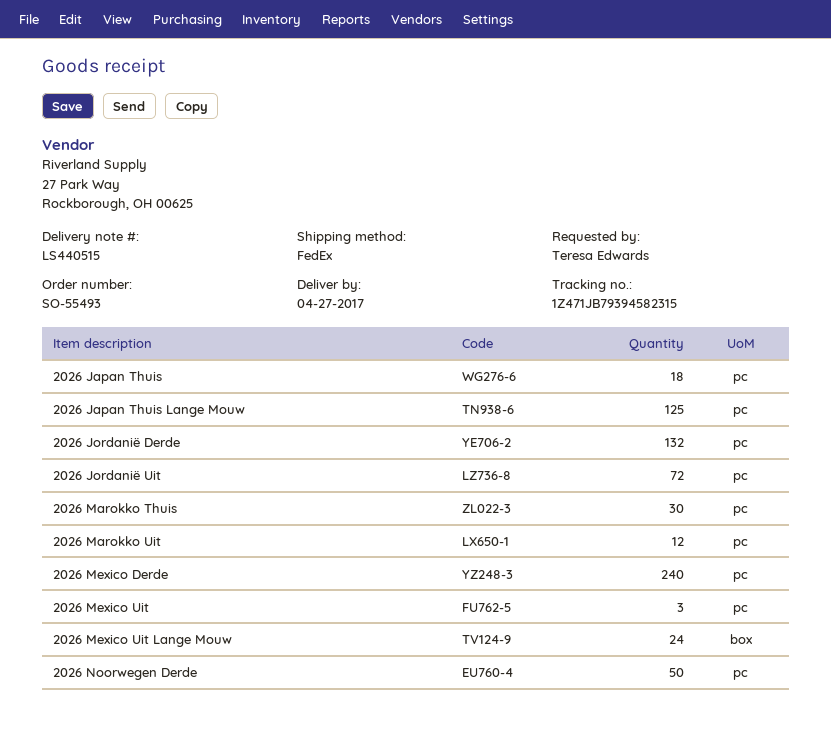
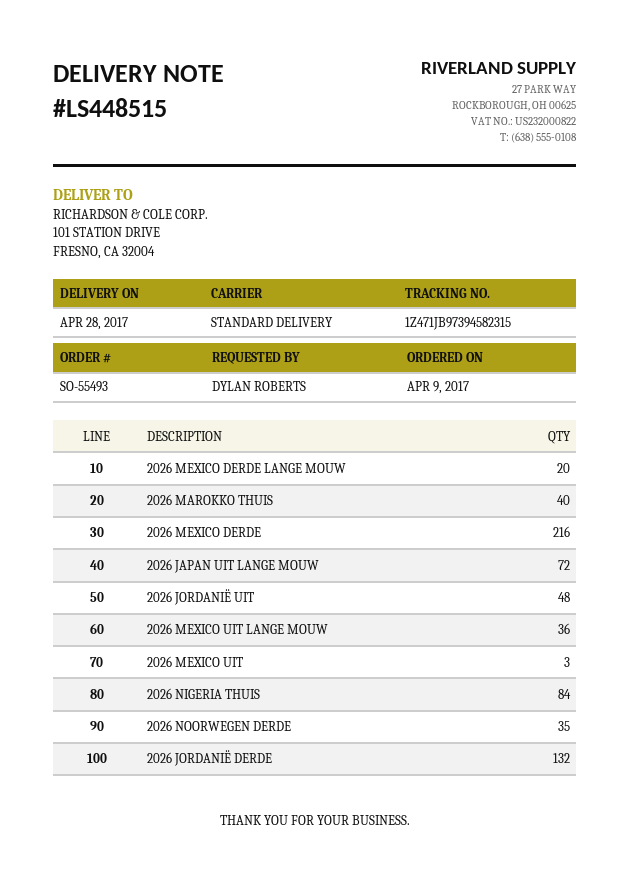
delivery note number: LS440515 -> LS448515
delivery date: 2017-04-27 -> 2017-04-28
ordered by: Teresa Edwards -> DYLAN ROBERTS
shipping method: FedEx -> standard
tracking number: 1Z471JB79394582315 -> 1Z471JB97394582315
2026 Japan Thuis: 18 -> none
2026 Japan Thuis Lange Mouw: 125 -> none
2026 Jordanië Uit: 72 -> 48
2026 Marokko Thuis: 30 -> 40
2026 Marokko Uit: 12 -> none
2026 Mexico Derde: 240 -> 216
2026 Mexico Uit Lange Mouw: 24 -> 36
2026 Noorwegen Derde: 50 -> 35
2026 MEXICO DERDE LANGE MOUW: none -> 20
2026 JAPAN UIT LANGE MOUW: none -> 72
2026 NIGERIA THUIS: none -> 84

